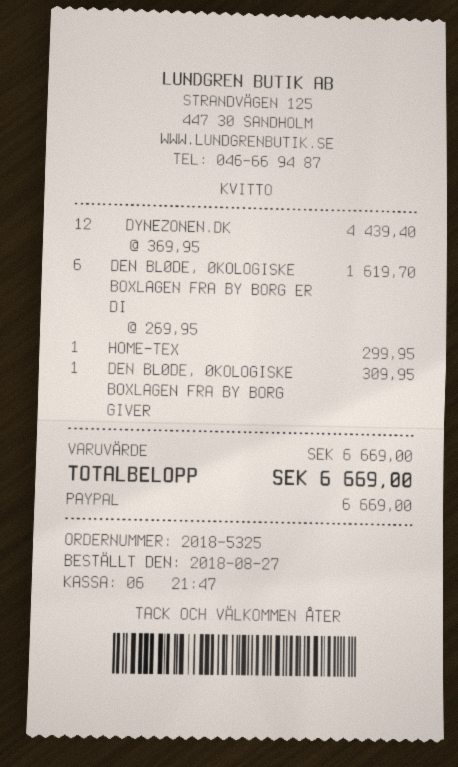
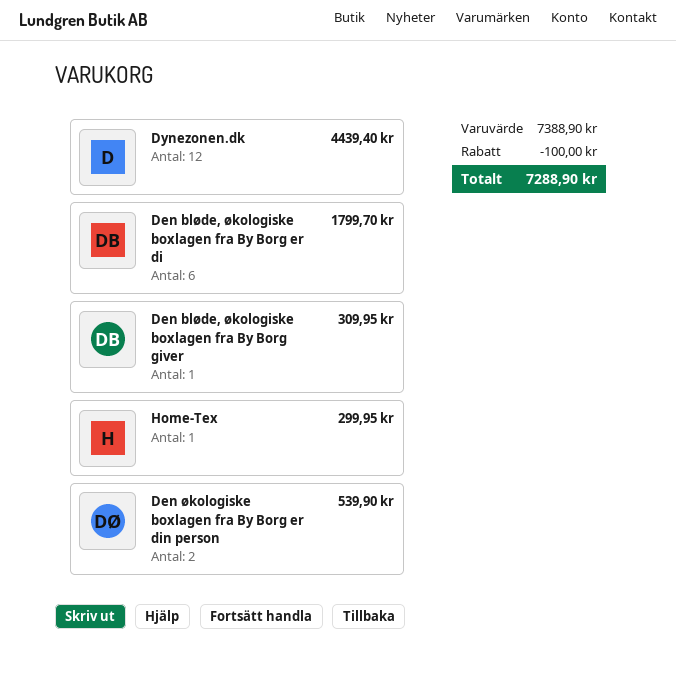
DEN BLØDE, ØKOLOGISKE BOXLAGEN FRA BY BORG ER DI: 6 for 1619.70 -> 6 for 1799.70
Den økologiske boxlagen fra By Borg er din person: none -> 2 for 539.90
subtotal: 6669.00 -> 7388.90
discount: none -> 100.00
total: 6669.00 -> 7288.90

